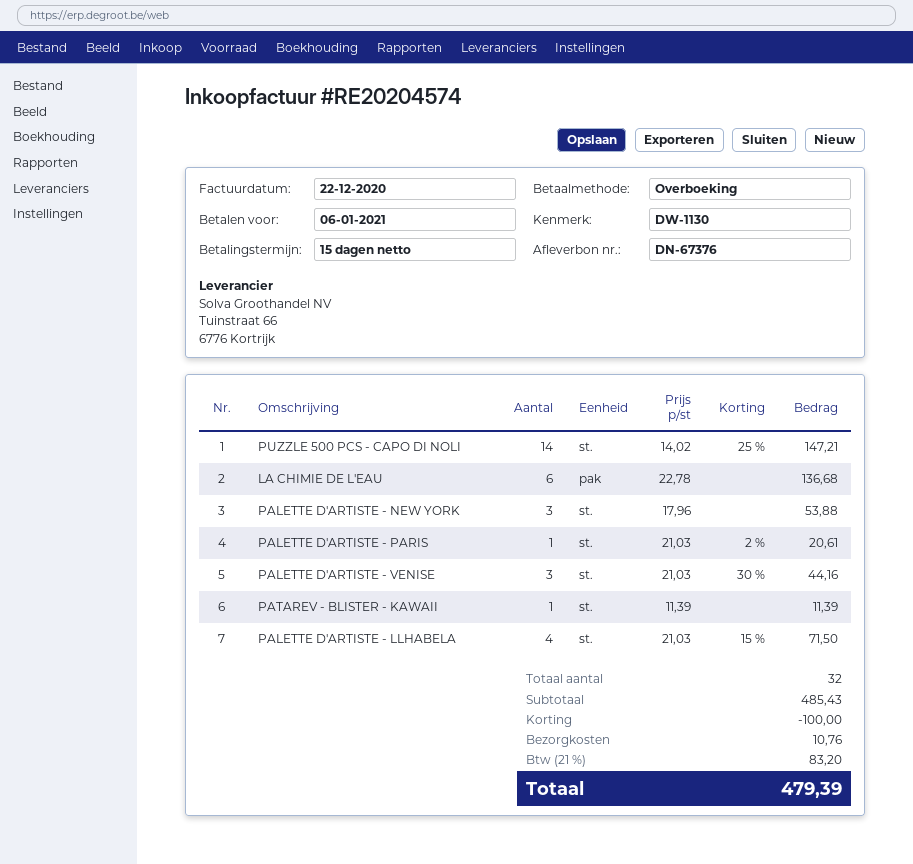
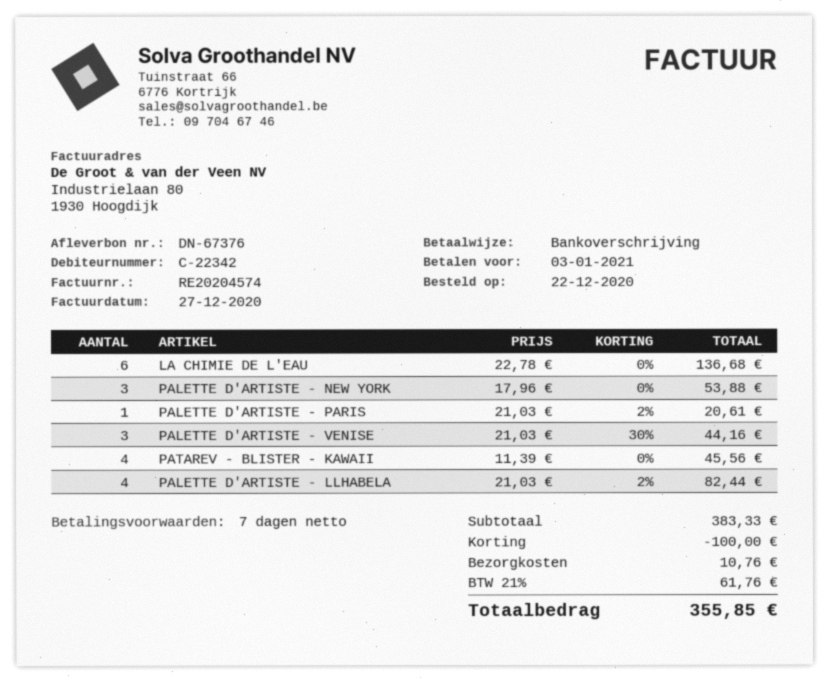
invoice date: 2020-12-22 -> 2020-12-27
payment terms: 15 days -> 7 days
due date: 2021-01-06 -> 2021-01-03
PUZZLE 500 PCS - CAPO DI NOLI: 14 x 14.02 - 25% = 147.21 -> none
PATAREV - BLISTER - KAWAII: 1 x 11.39 = 11.39 -> 4 x 11.39 = 45.56
PALETTE D'ARTISTE - LLHABELA: 4 x 21.03 - 15% = 71.50 -> 4 x 21.03 - 2% = 82.44
subtotal: 485.43 -> 383.33
tax: 21% = 83.20 -> 21% = 61.76
total: 479.39 -> 355.85

